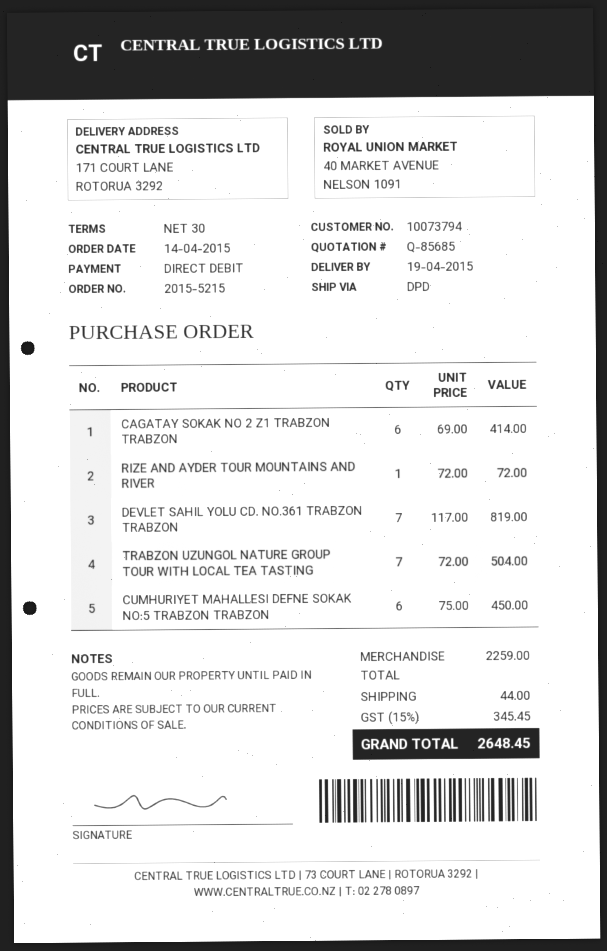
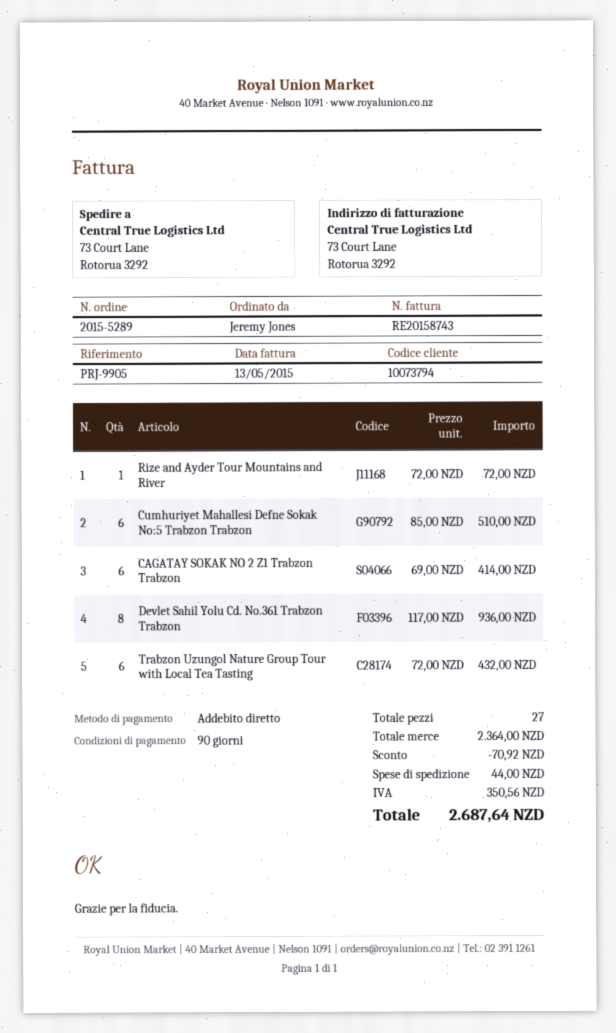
order number: 2015-5215 -> 2015-5289
payment terms: 30 days -> 90 days
ship to: 171 COURT LANE, ROTORUA 3292 -> 73 Court Lane, Rotorua 3292
DEVLET SAHIL YOLU CD. NO.361 TRABZON TRABZON: 7 x 117.00 = 819.00 -> 8 x 117.00 = 936.00
TRABZON UZUNGOL NATURE GROUP TOUR WITH LOCAL TEA TASTING: 7 x 72.00 = 504.00 -> 6 x 72.00 = 432.00
CUMHURIYET MAHALLESI DEFNE SOKAK NO:5 TRABZON TRABZON: 6 x 75.00 = 450.00 -> 6 x 85.00 = 510.00
subtotal: 2259.00 -> 2364.00
discount: none -> 70.92
tax: 345.45 -> 350.56
total: 2648.45 -> 2687.64

